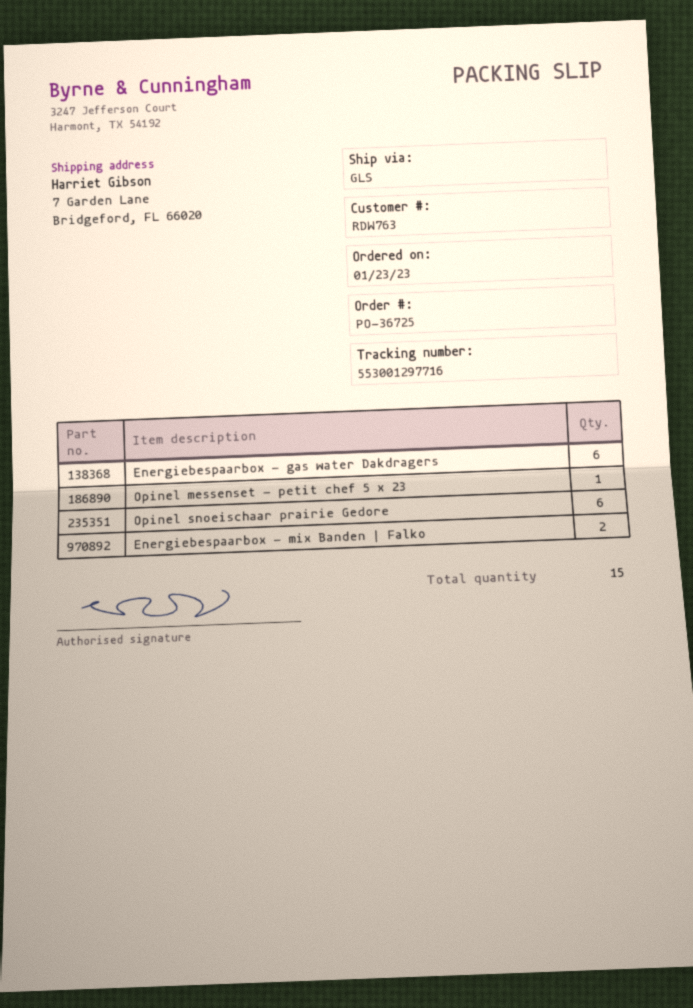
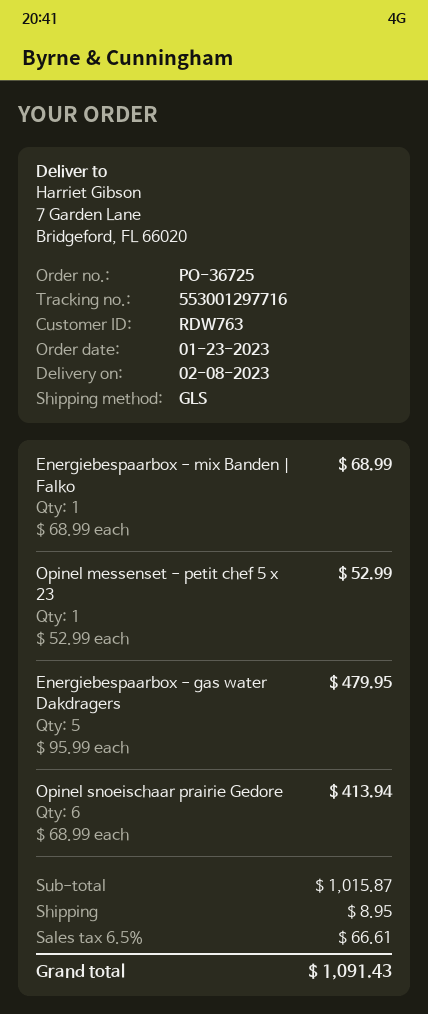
Energiebespaarbox - gas water Dakdragers: 6 -> 5
Energiebespaarbox - mix Banden | Falko: 2 -> 1

